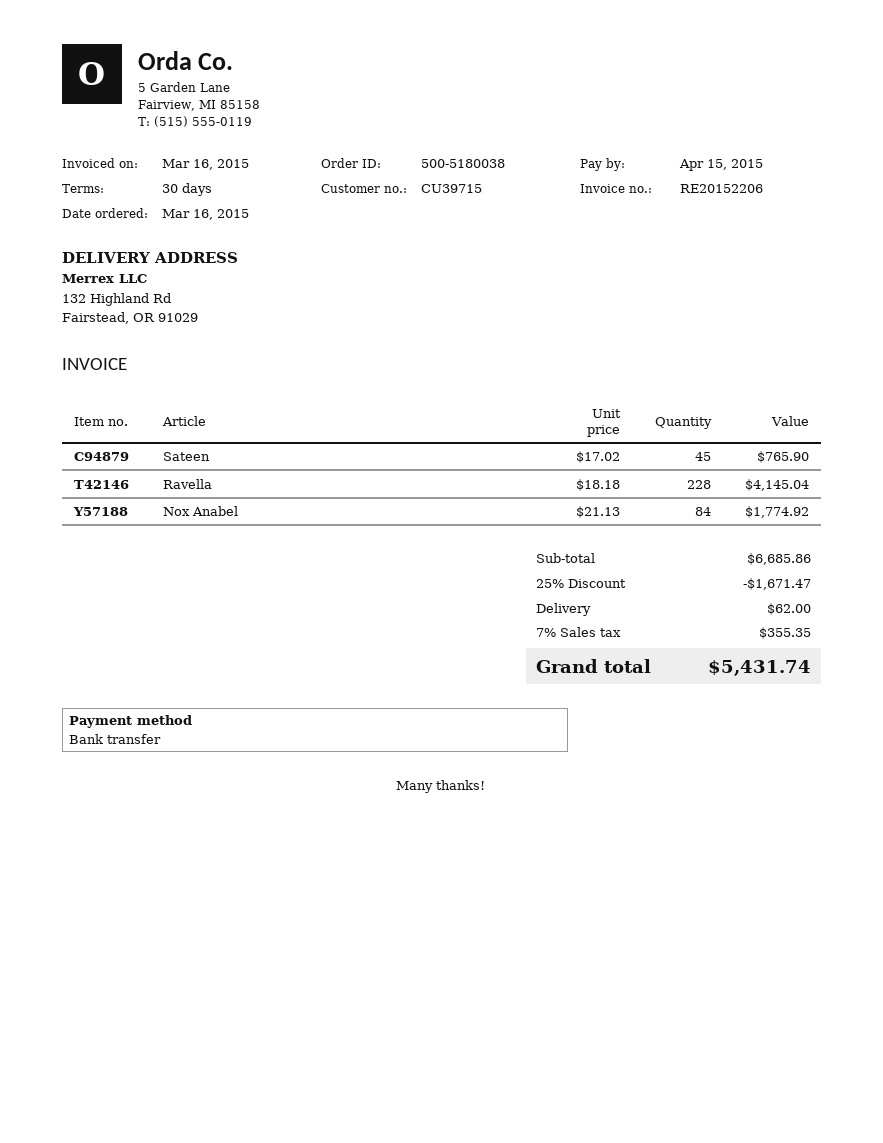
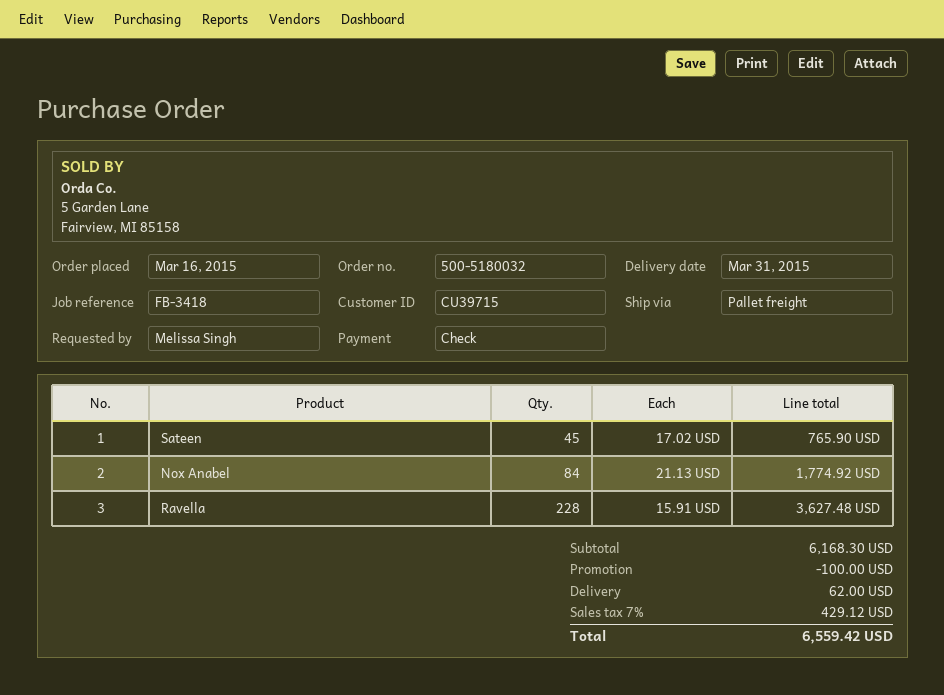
order number: 500-5180038 -> 500-5180032
payment method: bank transfer -> cheque
Ravella: 228 x 18.18 = 4145.04 -> 228 x 15.91 = 3627.48
subtotal: 6685.86 -> 6168.30
discount: 1671.47 -> 100.00
tax: 7% = 355.35 -> 7% = 429.12
total: 5431.74 -> 6559.42

